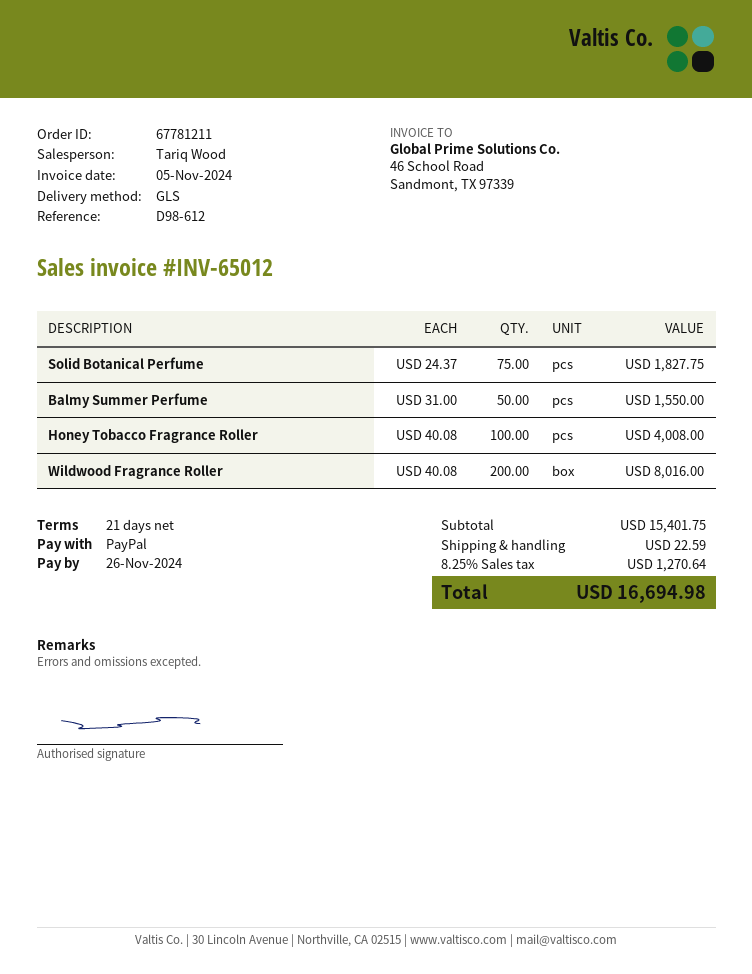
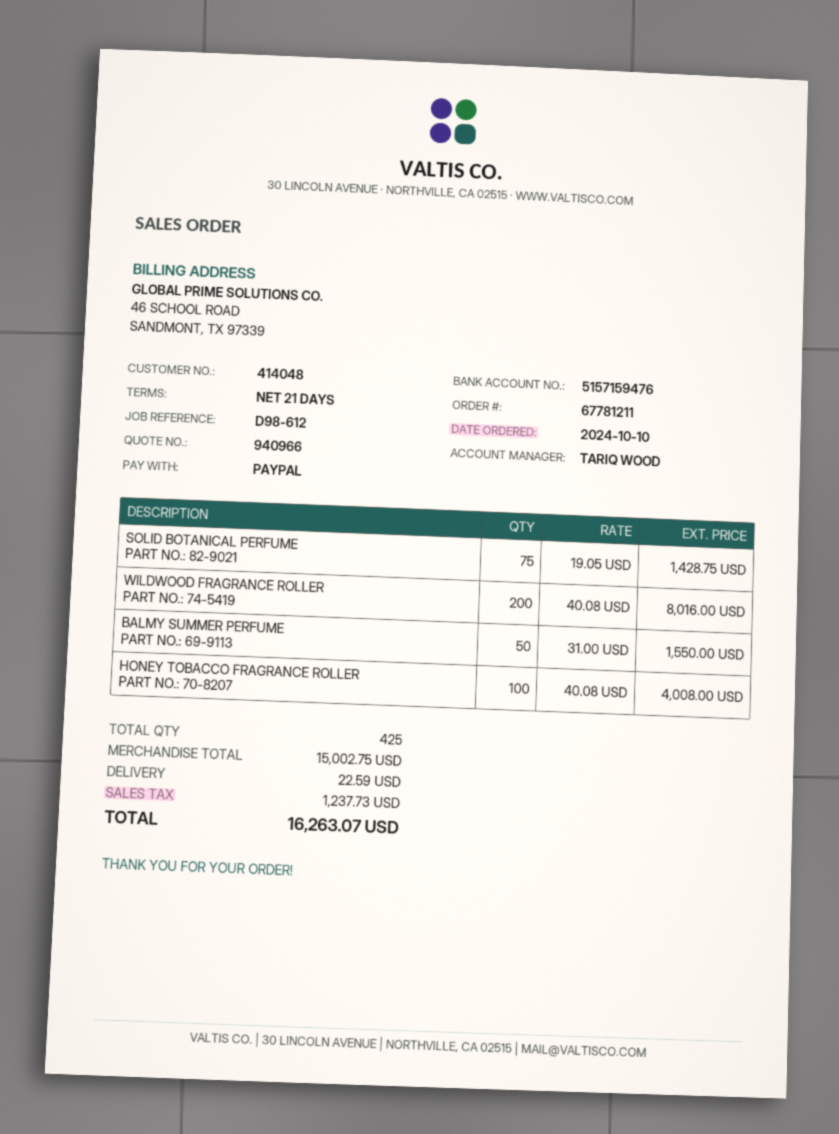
Solid Botanical Perfume: 75 x 24.37 = 1827.75 -> 75 x 19.05 = 1428.75
subtotal: 15401.75 -> 15002.75
tax: 1270.64 -> 1237.73
total: 16694.98 -> 16263.07

